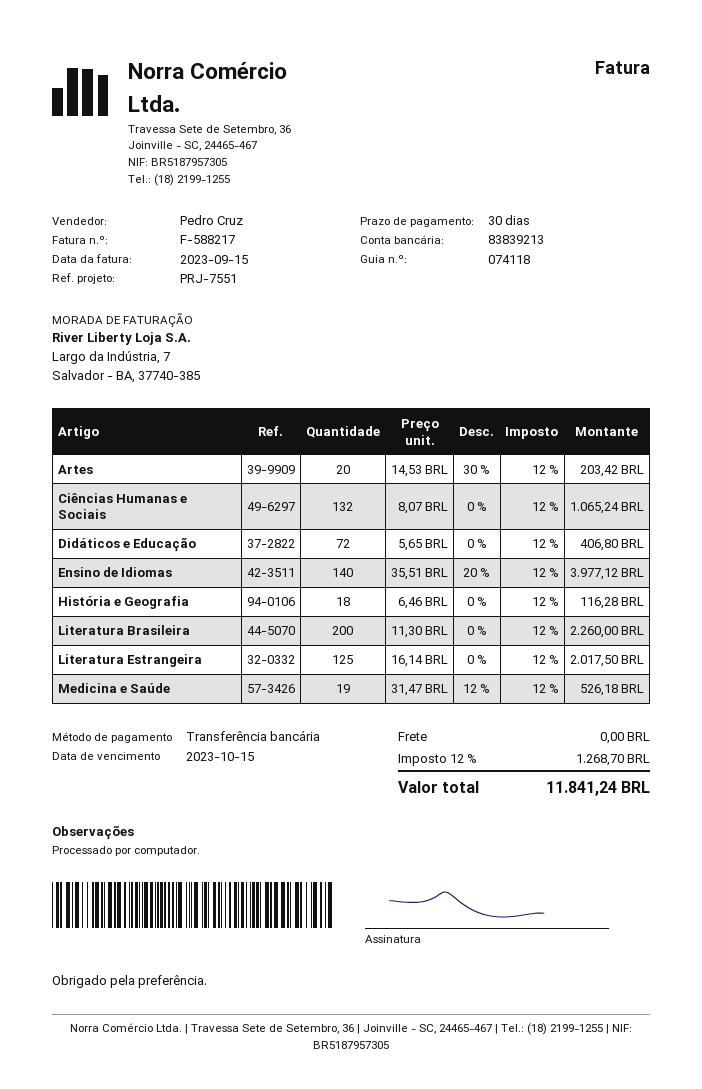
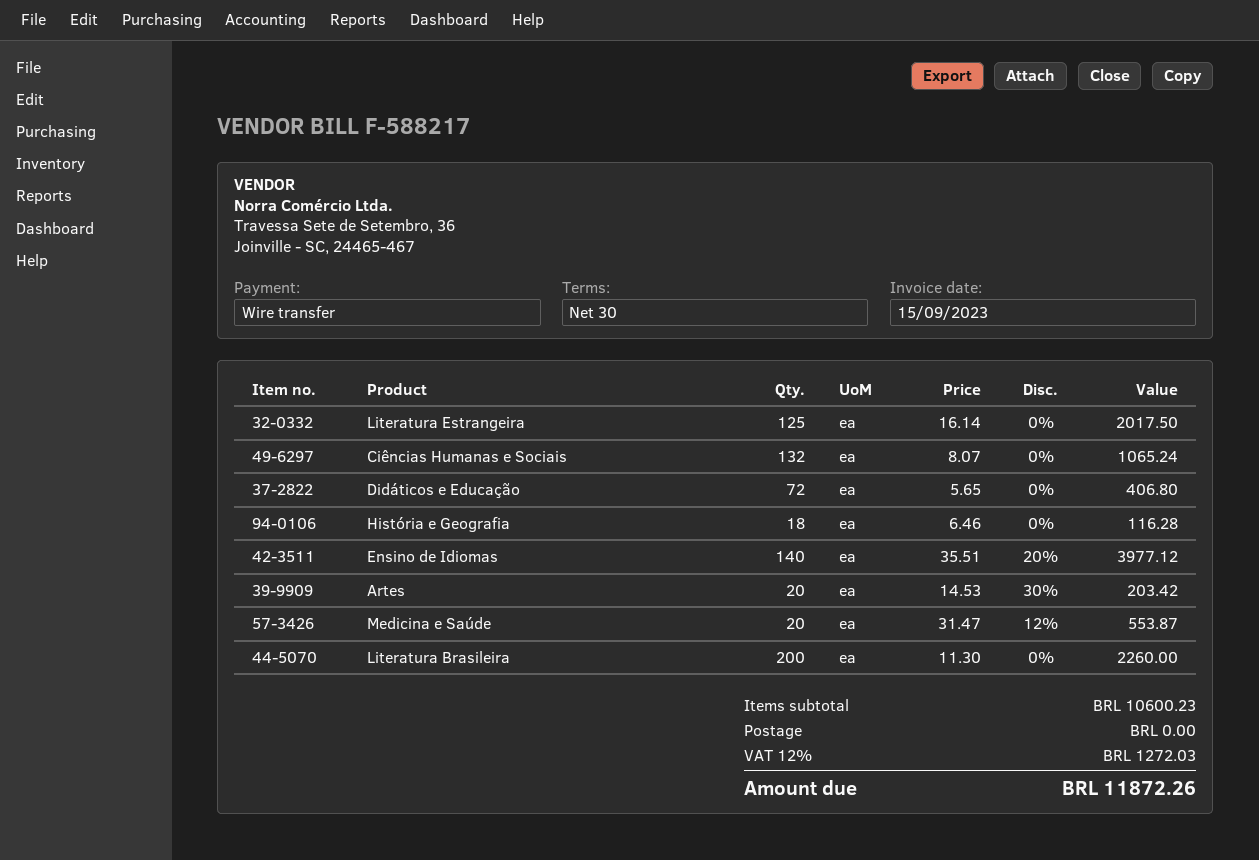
Medicina e Saúde: 19 x 31.47 - 12% = 526.18 -> 20 x 31.47 - 12% = 553.87
tax: 12% = 1268.70 -> 12% = 1272.03
total: 11841.24 -> 11872.26

